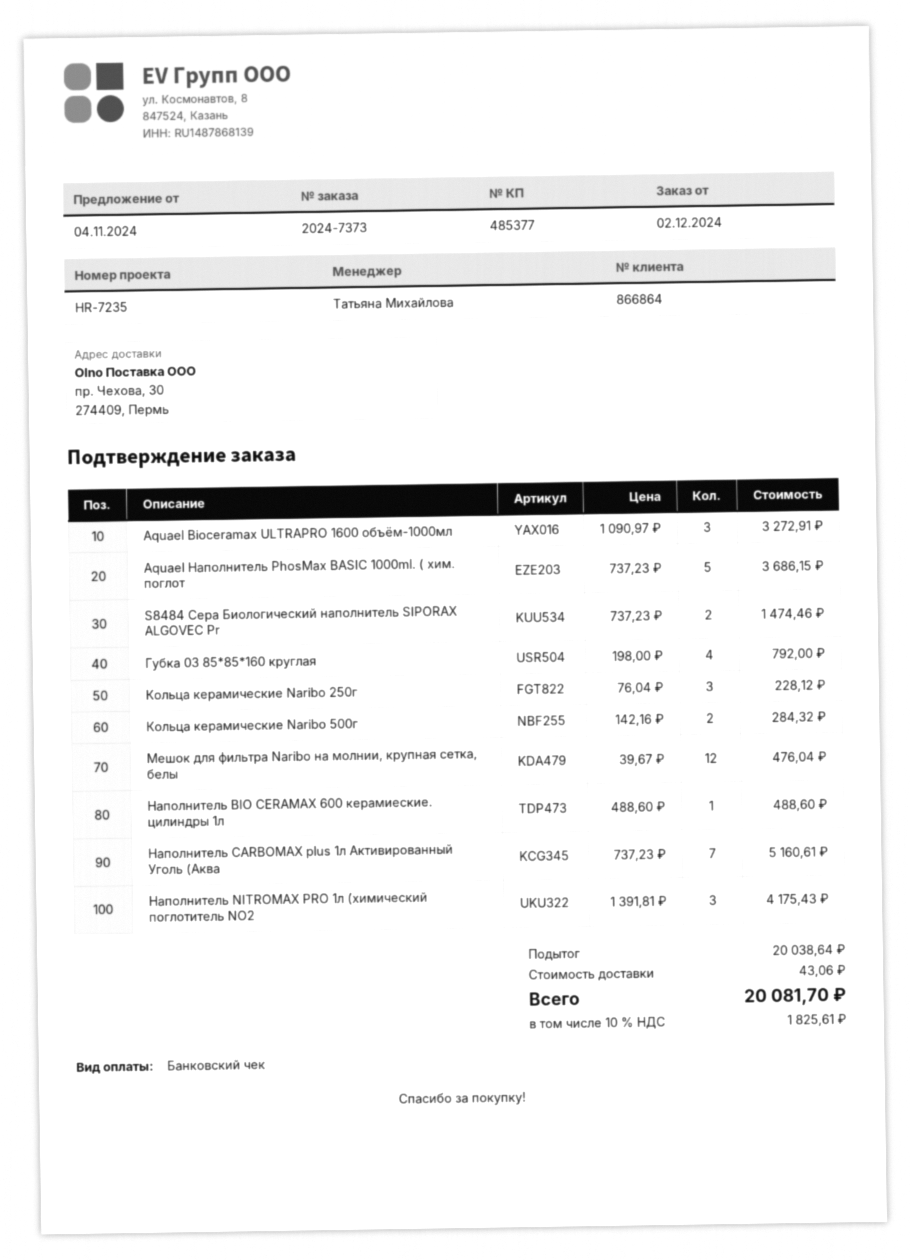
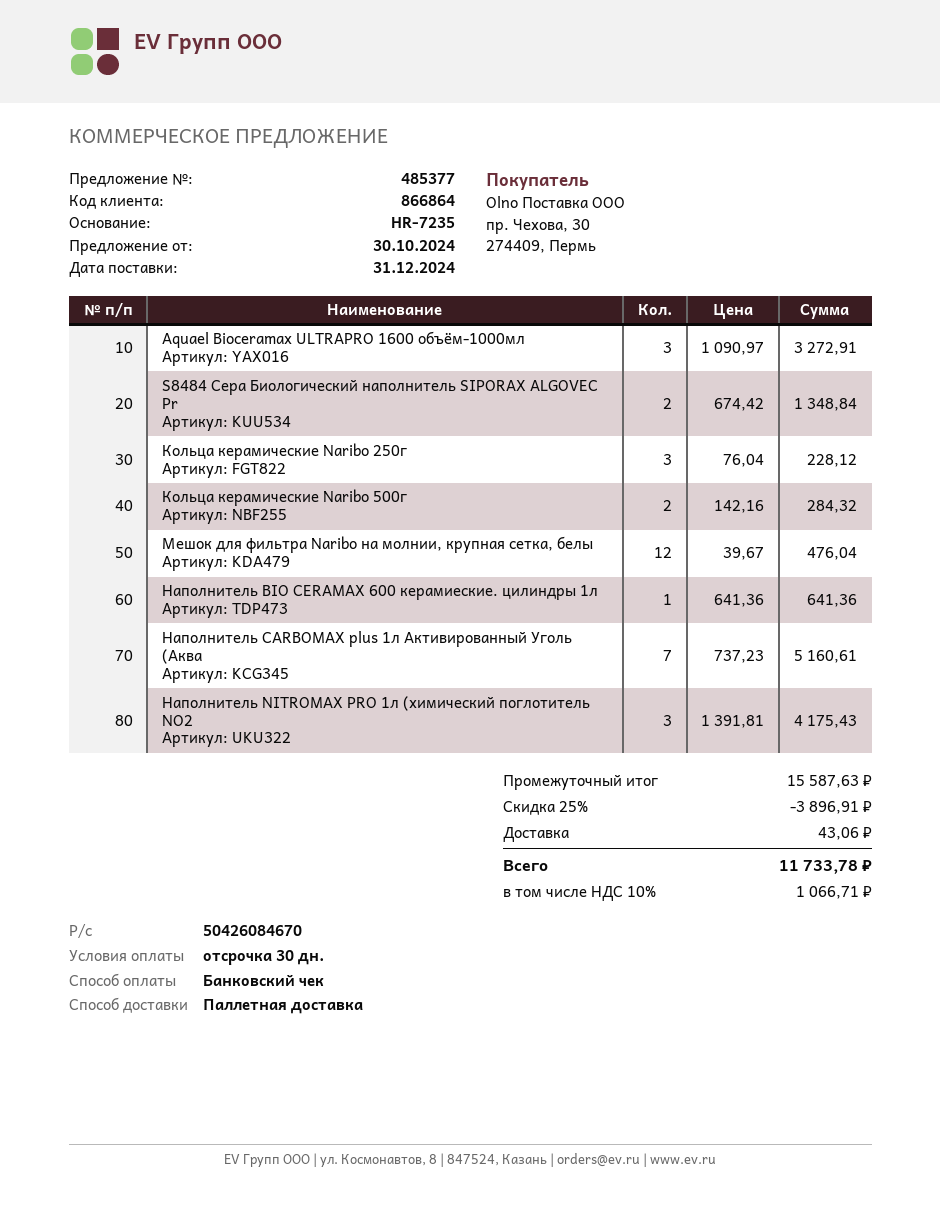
quote date: 2024-11-04 -> 2024-10-30
Aquael Наполнитель PhosMax BASIC 1000ml. ( хим. поглот: 5 x 737.23 = 3686.15 -> none
S8484 Сера Биологический наполнитель SIPORAX ALGOVEC Pr: 2 x 737.23 = 1474.46 -> 2 x 674.42 = 1348.84
Губка 03 85*85*160 круглая: 4 x 198.00 = 792.00 -> none
Наполнитель BIO CERAMAX 600 керамиеские. цилиндры 1л: 1 x 488.60 = 488.60 -> 1 x 641.36 = 641.36
subtotal: 20038.64 -> 15587.63
discount: none -> 25% = 3896.91
tax: 10% = 1825.61 -> 10% = 1066.71
total: 20081.70 -> 11733.78

